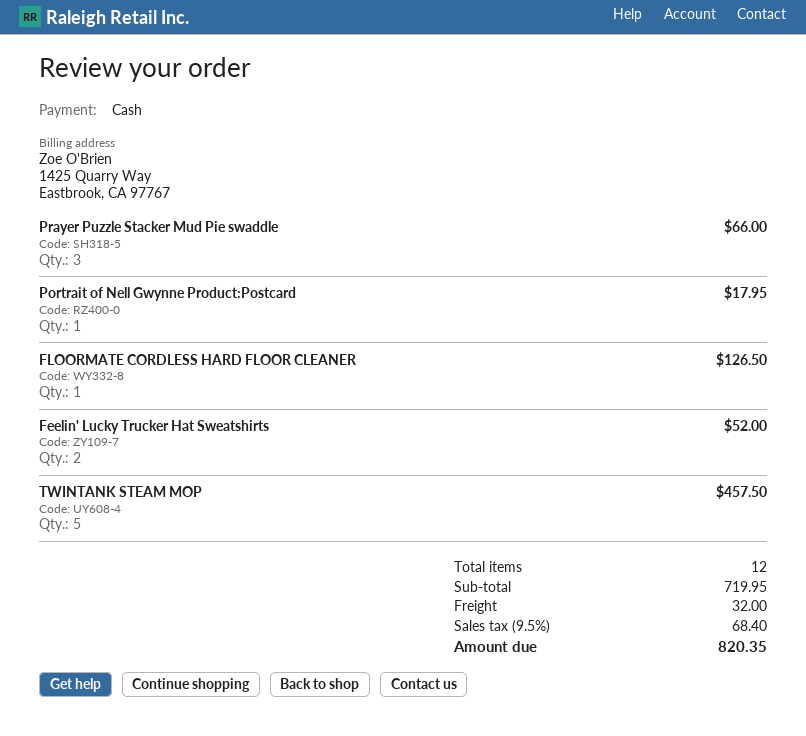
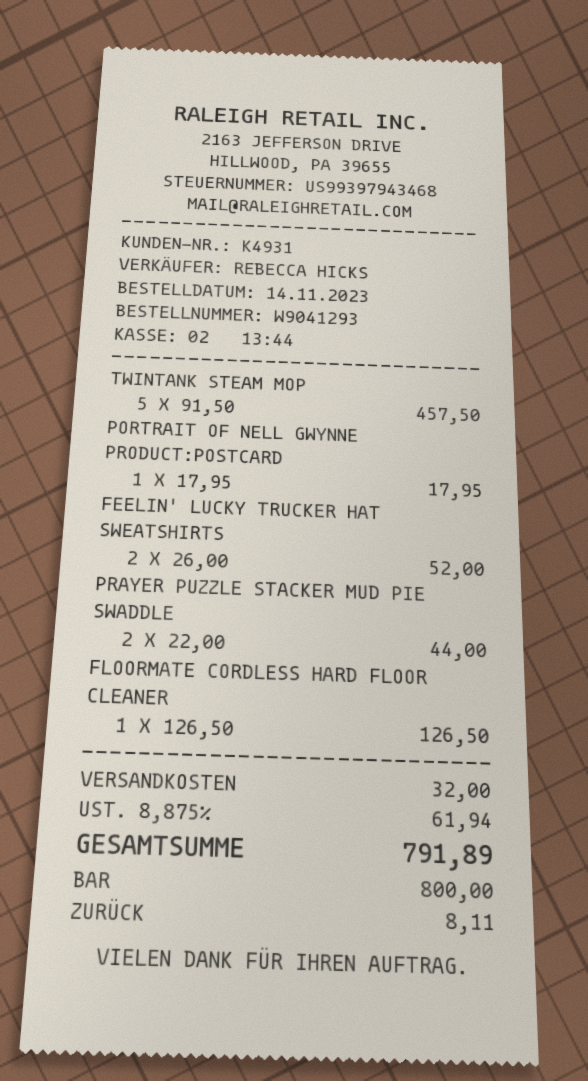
Prayer Puzzle Stacker Mud Pie swaddle: 3 for 66.00 -> 2 for 44.00
tax: 9.5% = 68.40 -> 8.875% = 61.94
total: 820.35 -> 791.89

